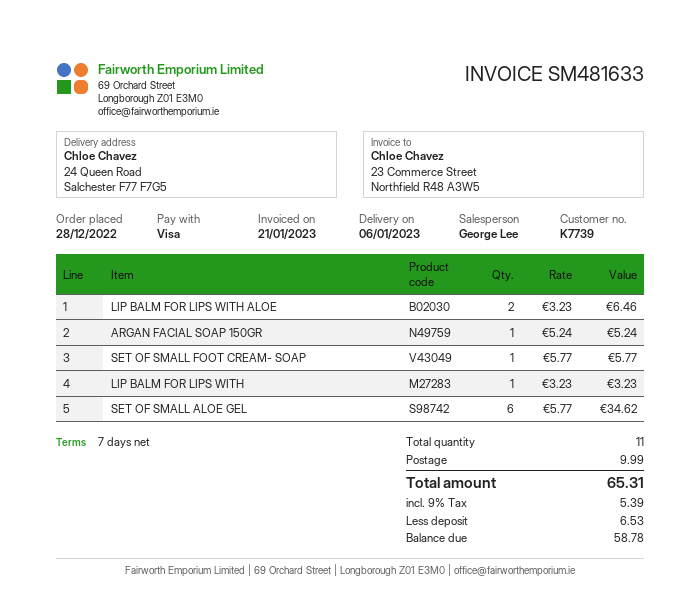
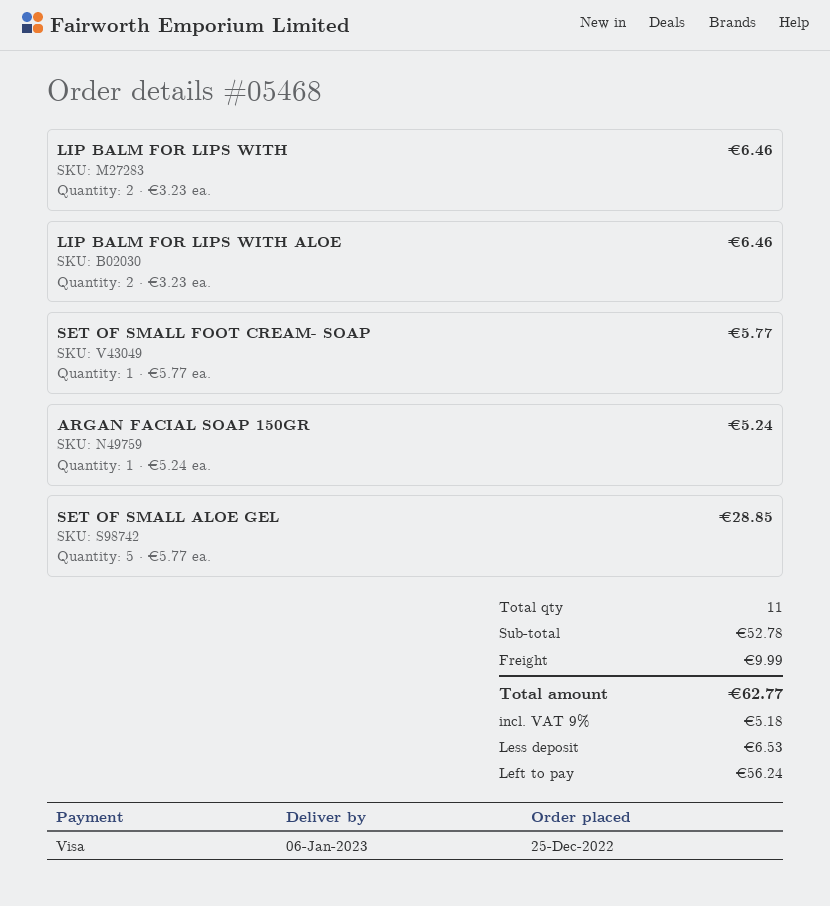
order date: 2022-12-28 -> 2022-12-25
LIP BALM FOR LIPS WITH: 1 x 3.23 = 3.23 -> 2 x 3.23 = 6.46
SET OF SMALL ALOE GEL: 6 x 5.77 = 34.62 -> 5 x 5.77 = 28.85
tax: 9% = 5.39 -> 9% = 5.18
total: 65.31 -> 62.77
balance: 58.78 -> 56.24

